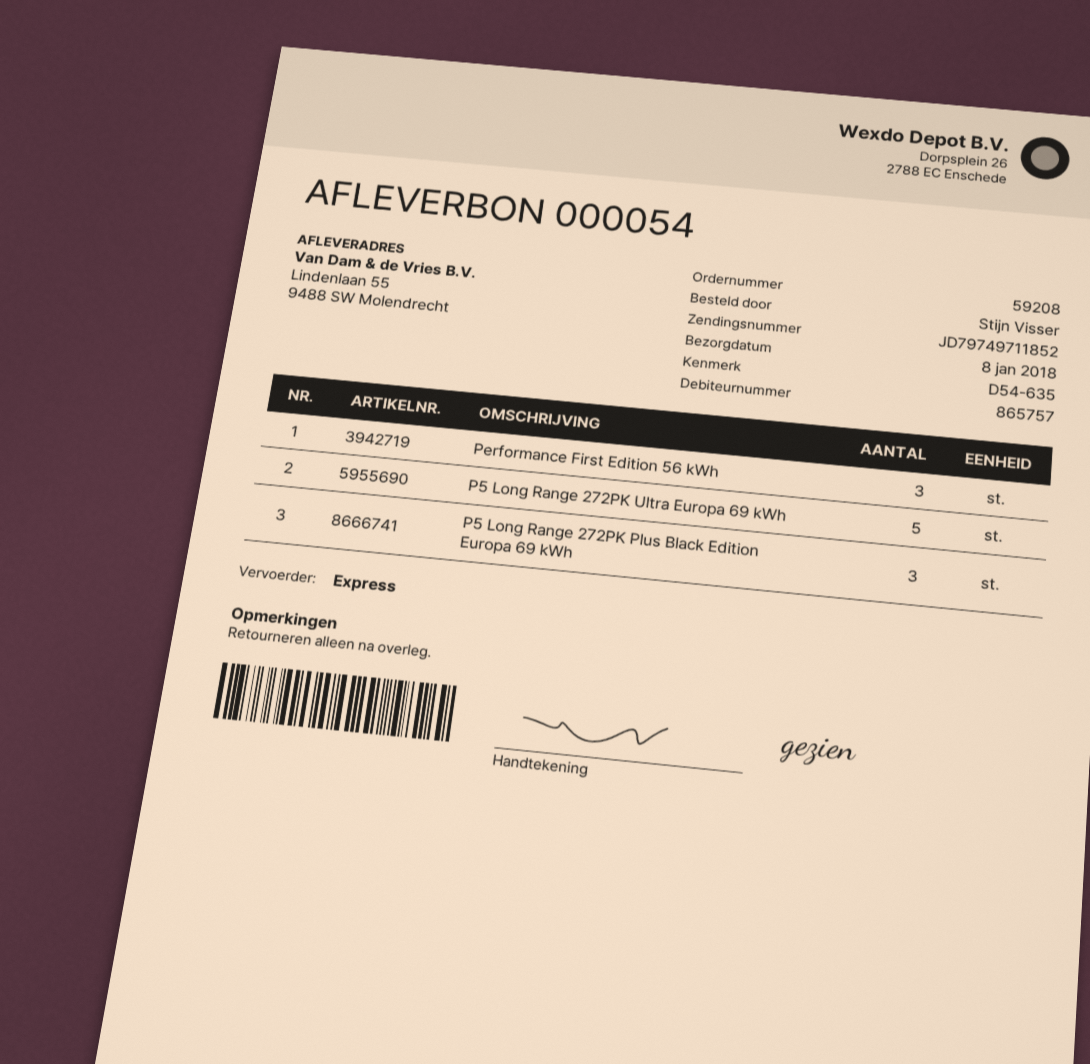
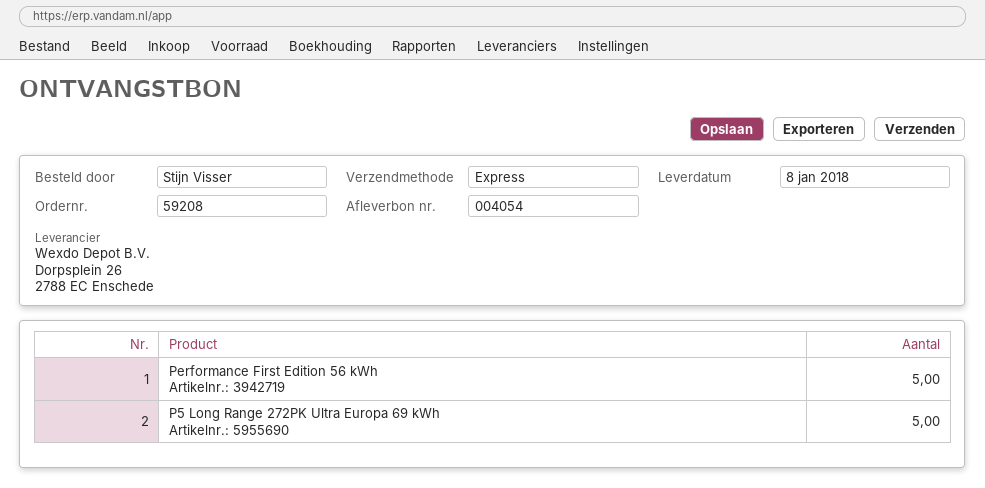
delivery note number: 000054 -> 004054
Performance First Edition 56 kWh: 3 -> 5
P5 Long Range 272PK Plus Black Edition Europa 69 kWh: 3 -> none

